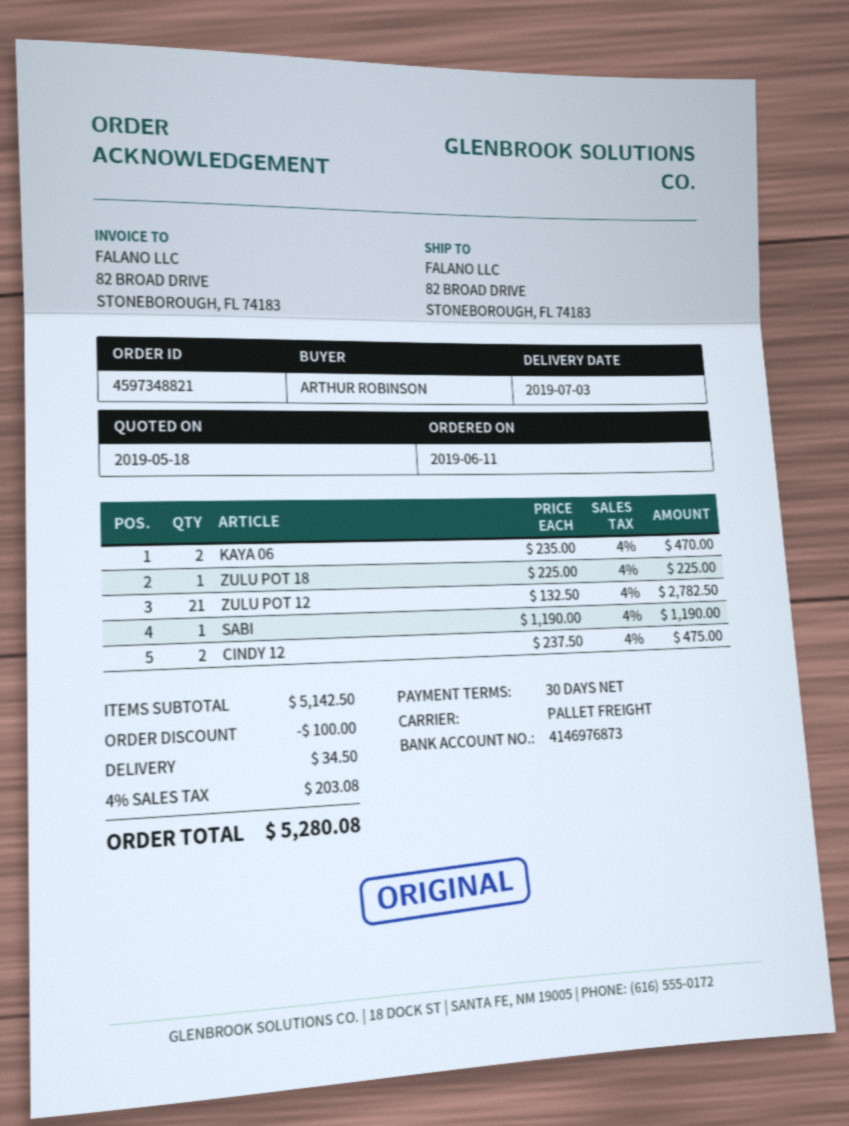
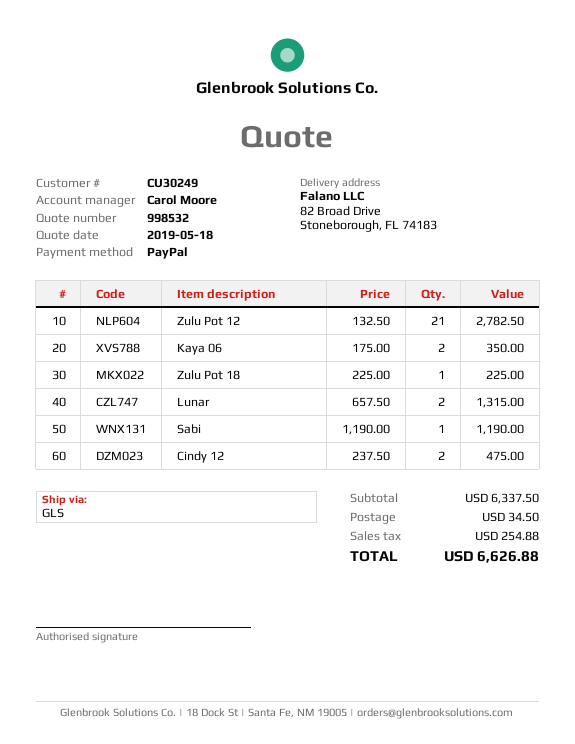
shipping method: pallet freight -> GLS
KAYA 06: 2 x 235.00 = 470.00 -> 2 x 175.00 = 350.00
Lunar: none -> 2 x 657.50 = 1315.00
subtotal: 5142.50 -> 6337.50
discount: 100.00 -> none
tax: 203.08 -> 254.88
total: 5280.08 -> 6626.88

